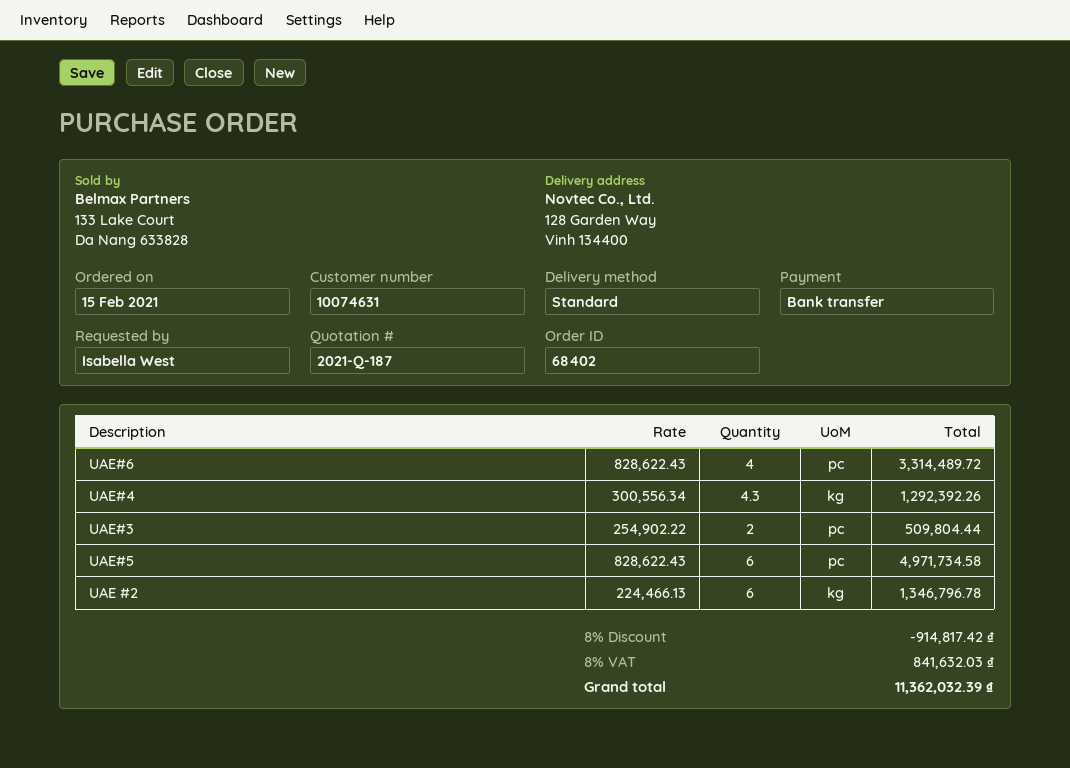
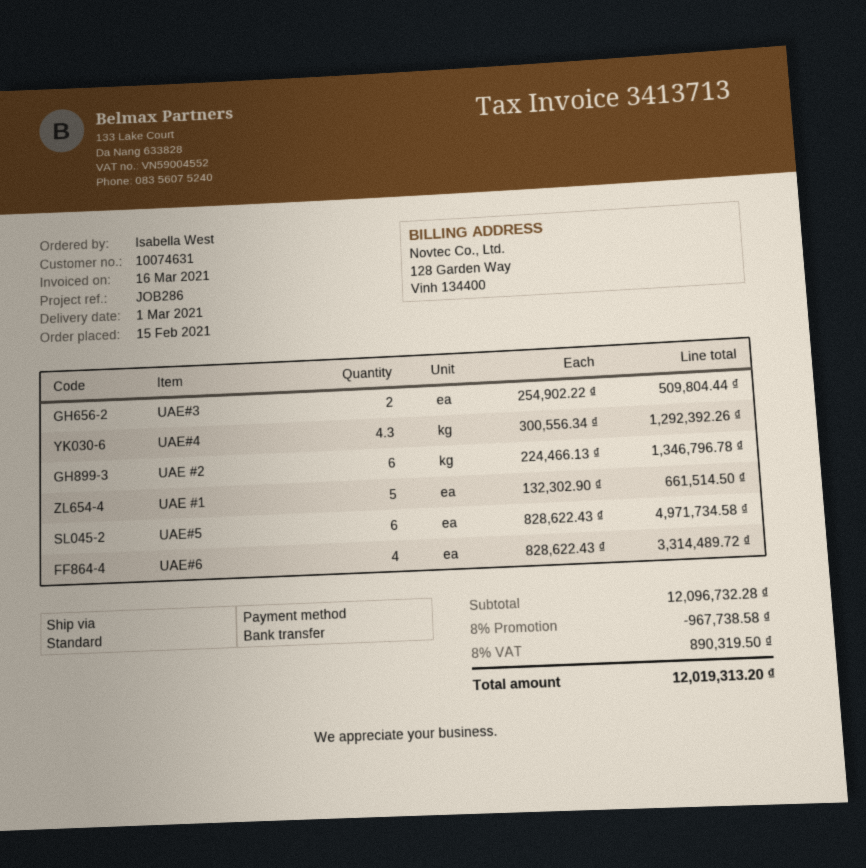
UAE #1: none -> 5 x 132302.90 = 661514.50
discount: 8% = 914817.42 -> 8% = 967738.58
tax: 8% = 841632.03 -> 8% = 890319.50
total: 11362032.39 -> 12019313.20

